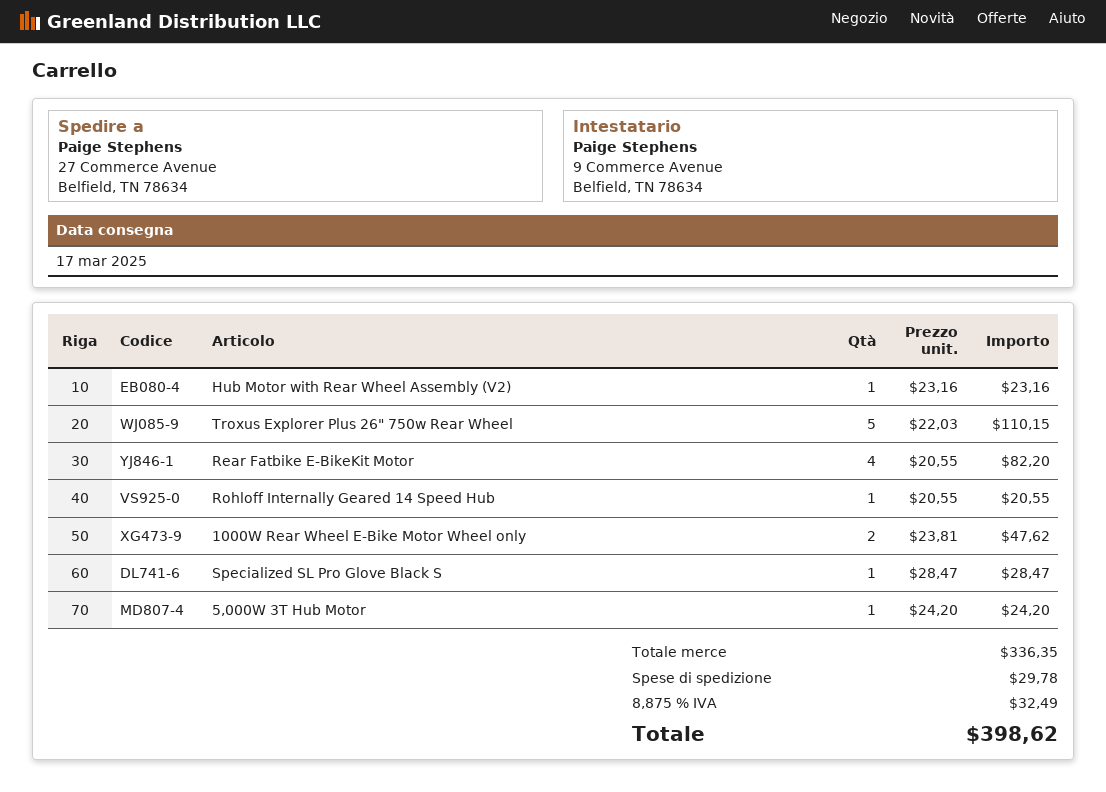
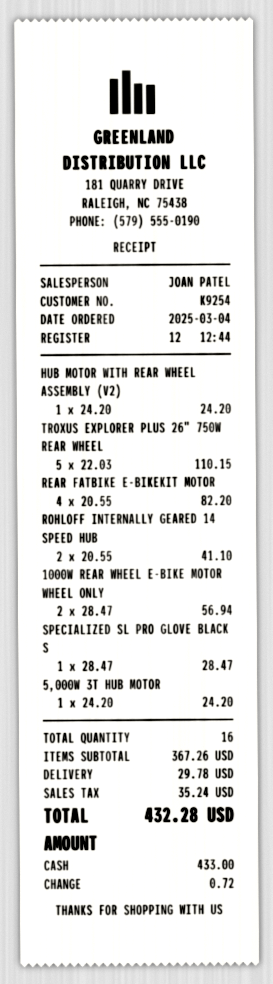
Hub Motor with Rear Wheel Assembly (V2): 1 x 23.16 = 23.16 -> 1 x 24.20 = 24.20
Rohloff Internally Geared 14 Speed Hub: 1 x 20.55 = 20.55 -> 2 x 20.55 = 41.10
1000W Rear Wheel E-Bike Motor Wheel only: 2 x 23.81 = 47.62 -> 2 x 28.47 = 56.94
subtotal: 336.35 -> 367.26
tax: 32.49 -> 35.24
total: 398.62 -> 432.28

